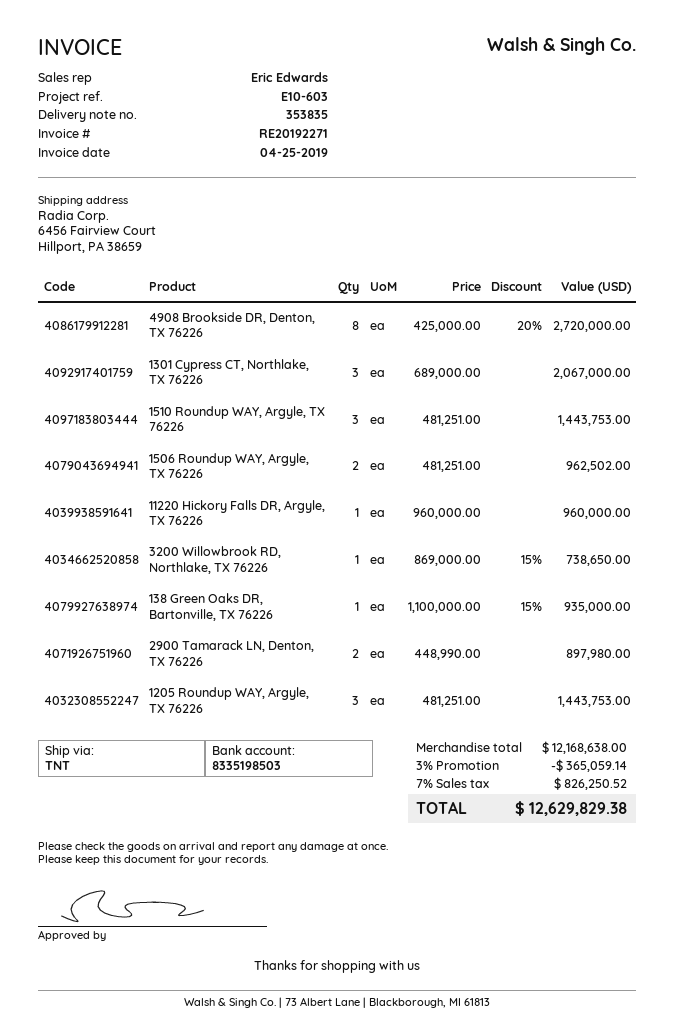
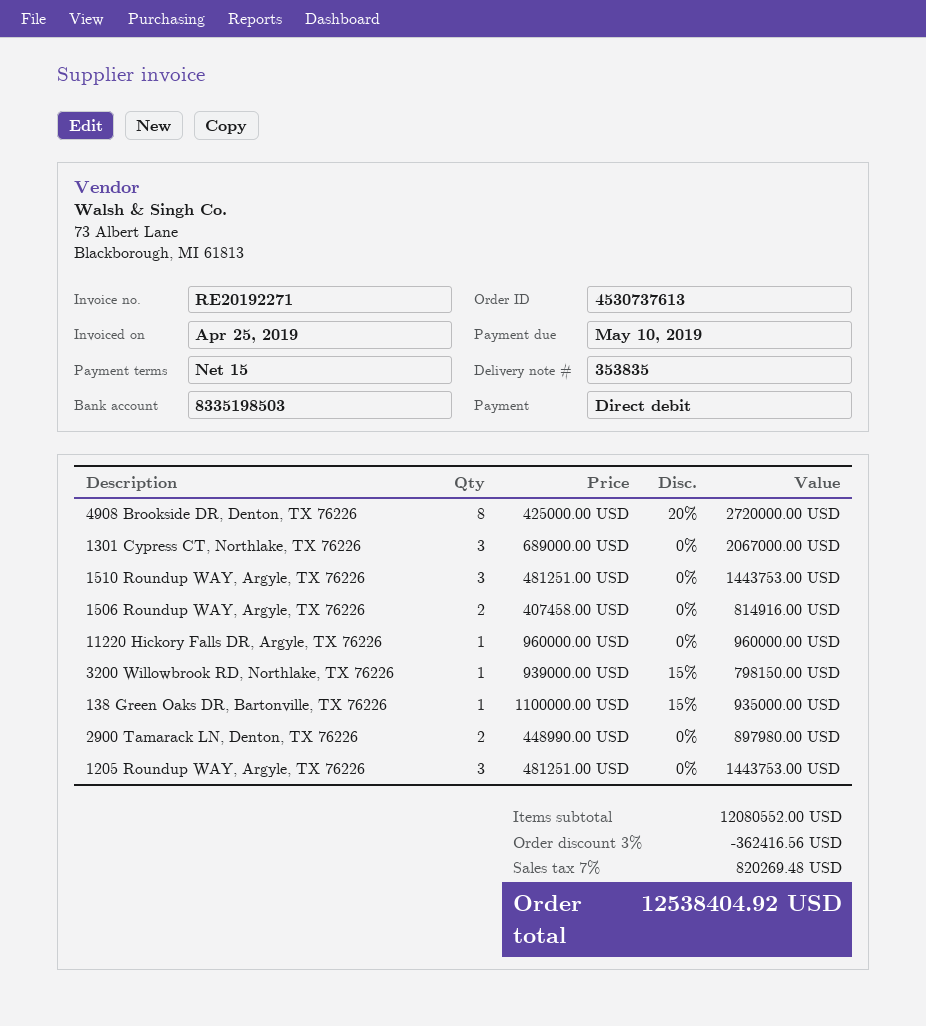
1506 Roundup WAY, Argyle, TX 76226: 2 x 481251.00 = 962502.00 -> 2 x 407458.00 = 814916.00
3200 Willowbrook RD, Northlake, TX 76226: 1 x 869000.00 - 15% = 738650.00 -> 1 x 939000.00 - 15% = 798150.00
subtotal: 12168638.00 -> 12080552.00
discount: 3% = 365059.14 -> 3% = 362416.56
tax: 7% = 826250.52 -> 7% = 820269.48
total: 12629829.38 -> 12538404.92

